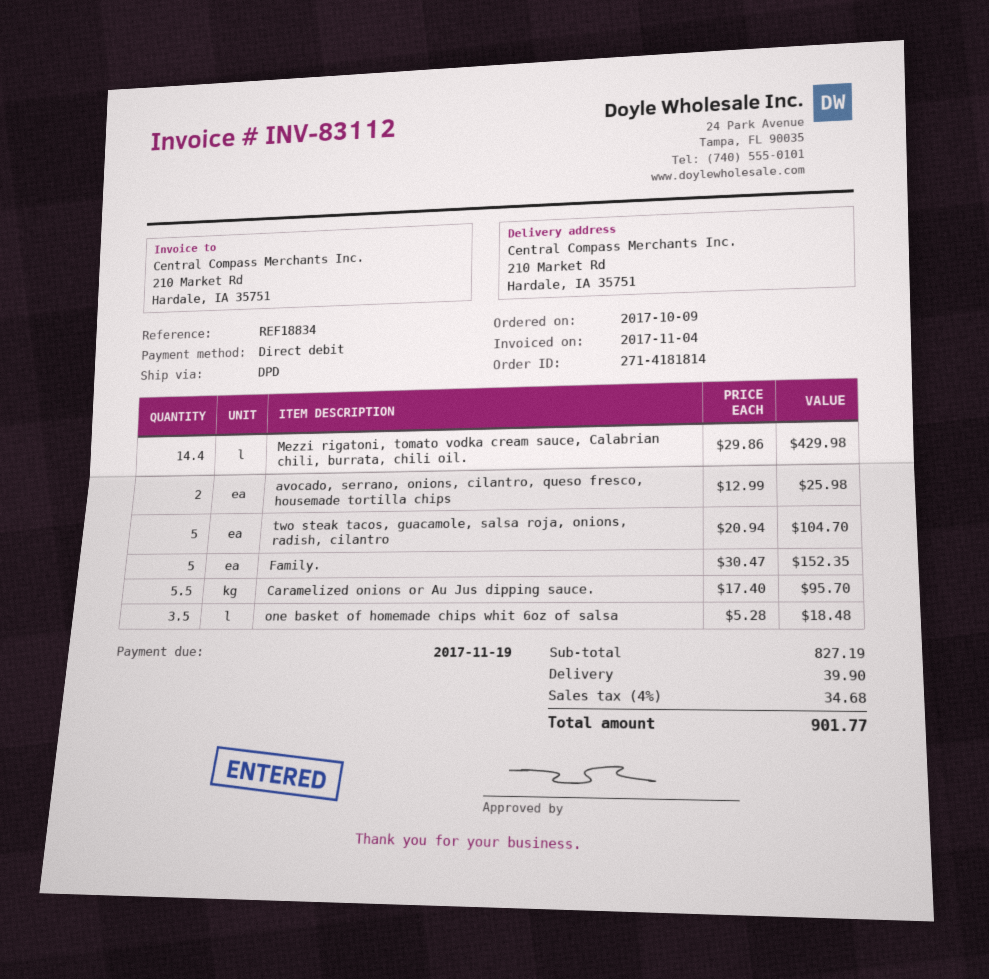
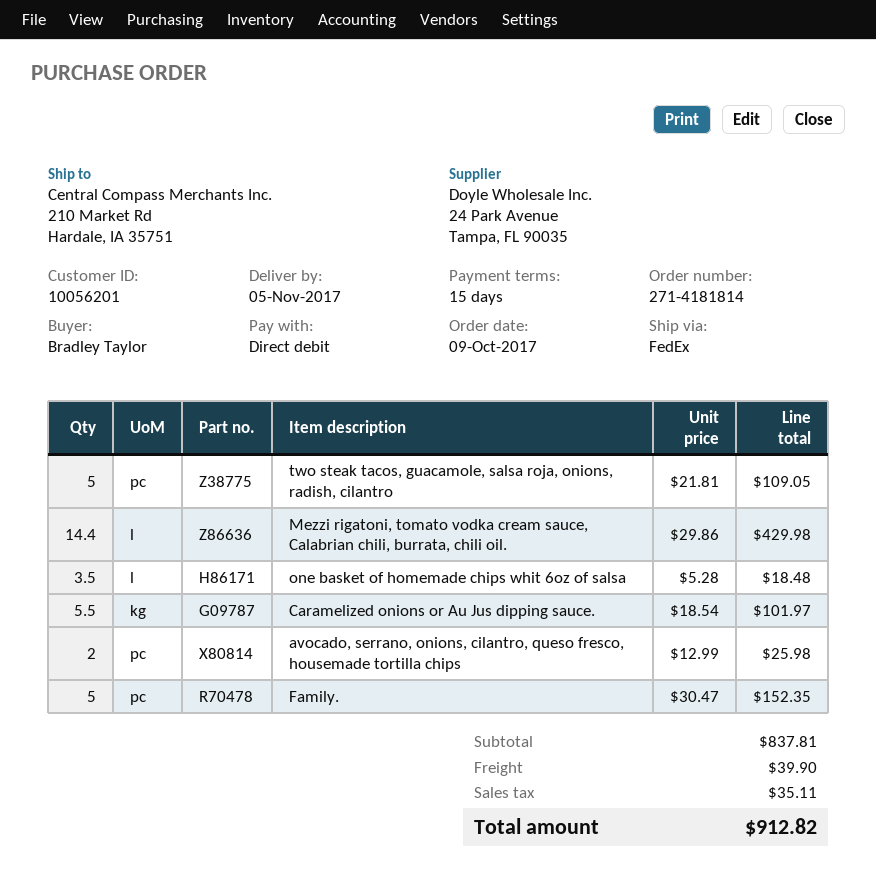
shipping method: DPD -> FedEx
two steak tacos, guacamole, salsa roja, onions, radish, cilantro: 5 x 20.94 = 104.70 -> 5 x 21.81 = 109.05
Caramelized onions or Au Jus dipping sauce.: 5.5 x 17.40 = 95.70 -> 5.5 x 18.54 = 101.97
subtotal: 827.19 -> 837.81
tax: 34.68 -> 35.11
total: 901.77 -> 912.82

